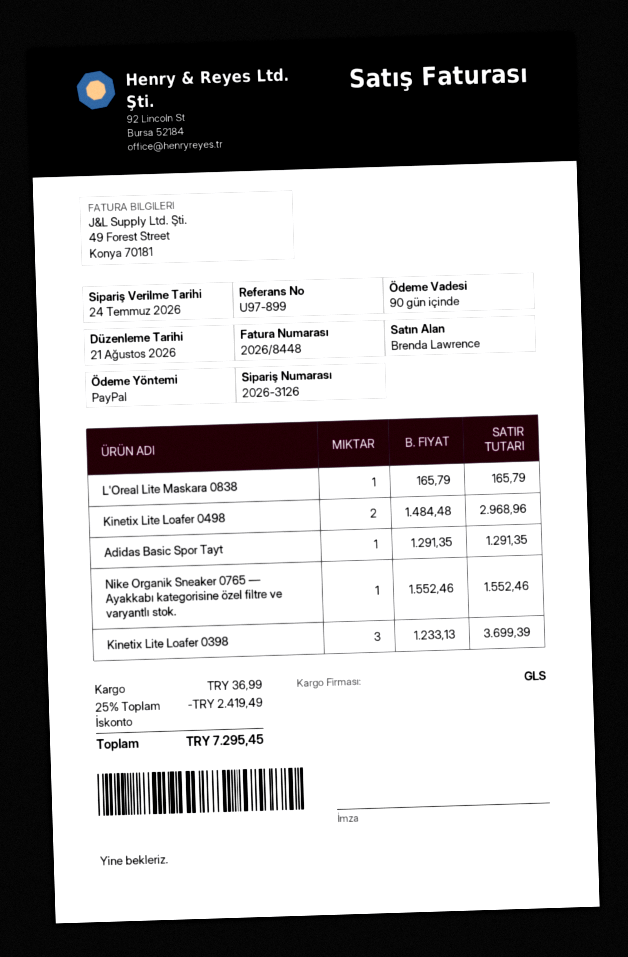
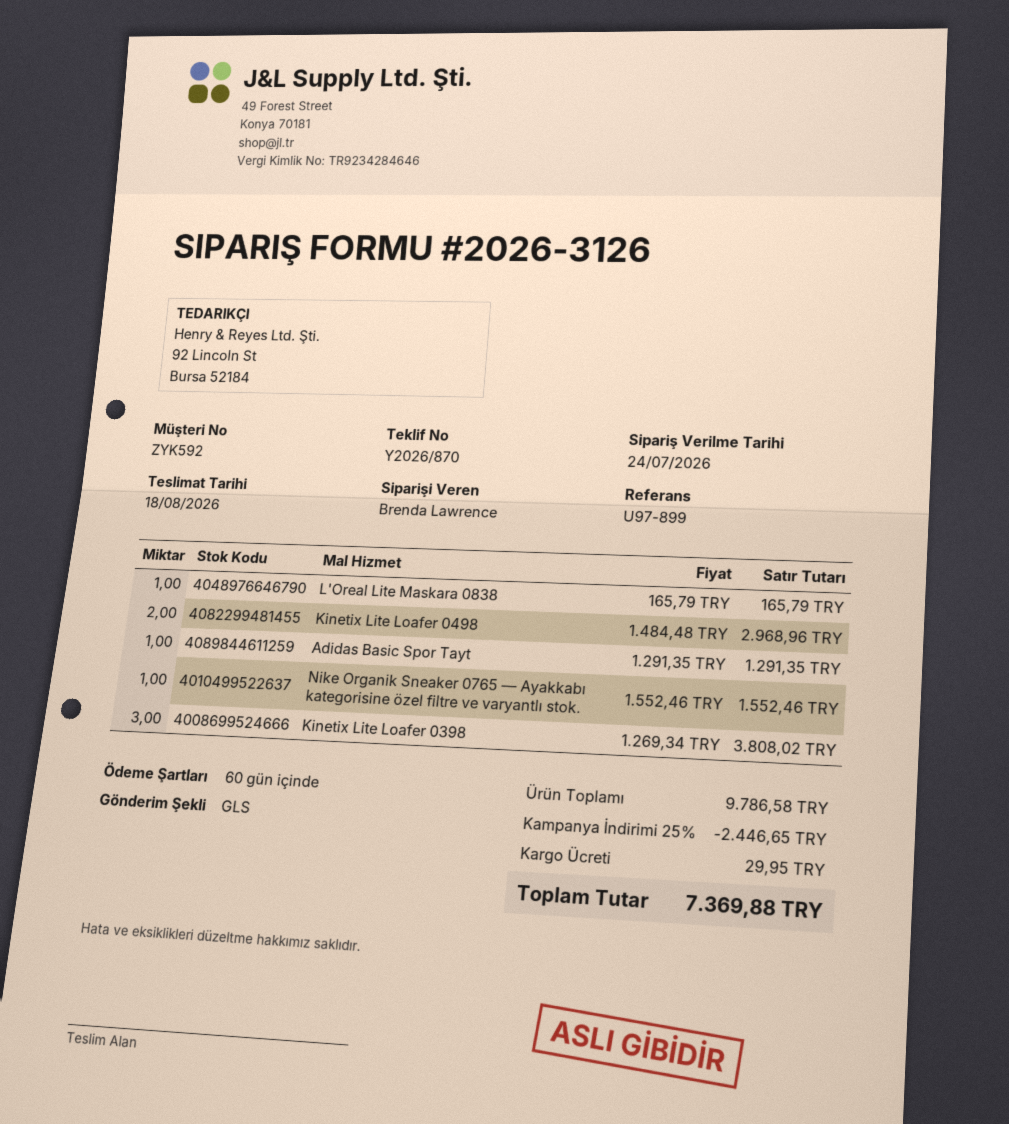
payment terms: 90 days -> 60 days
Kinetix Lite Loafer 0398: 3 x 1233.13 = 3699.39 -> 3 x 1269.34 = 3808.02
discount: 25% = 2419.49 -> 25% = 2446.65
shipping: 36.99 -> 29.95
total: 7295.45 -> 7369.88

